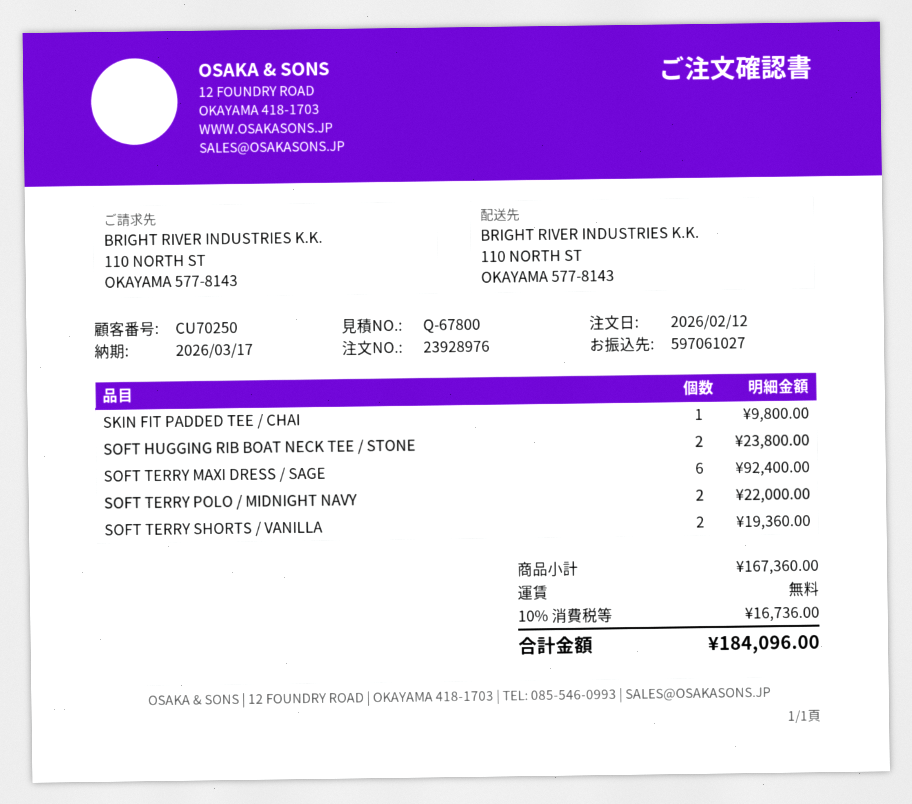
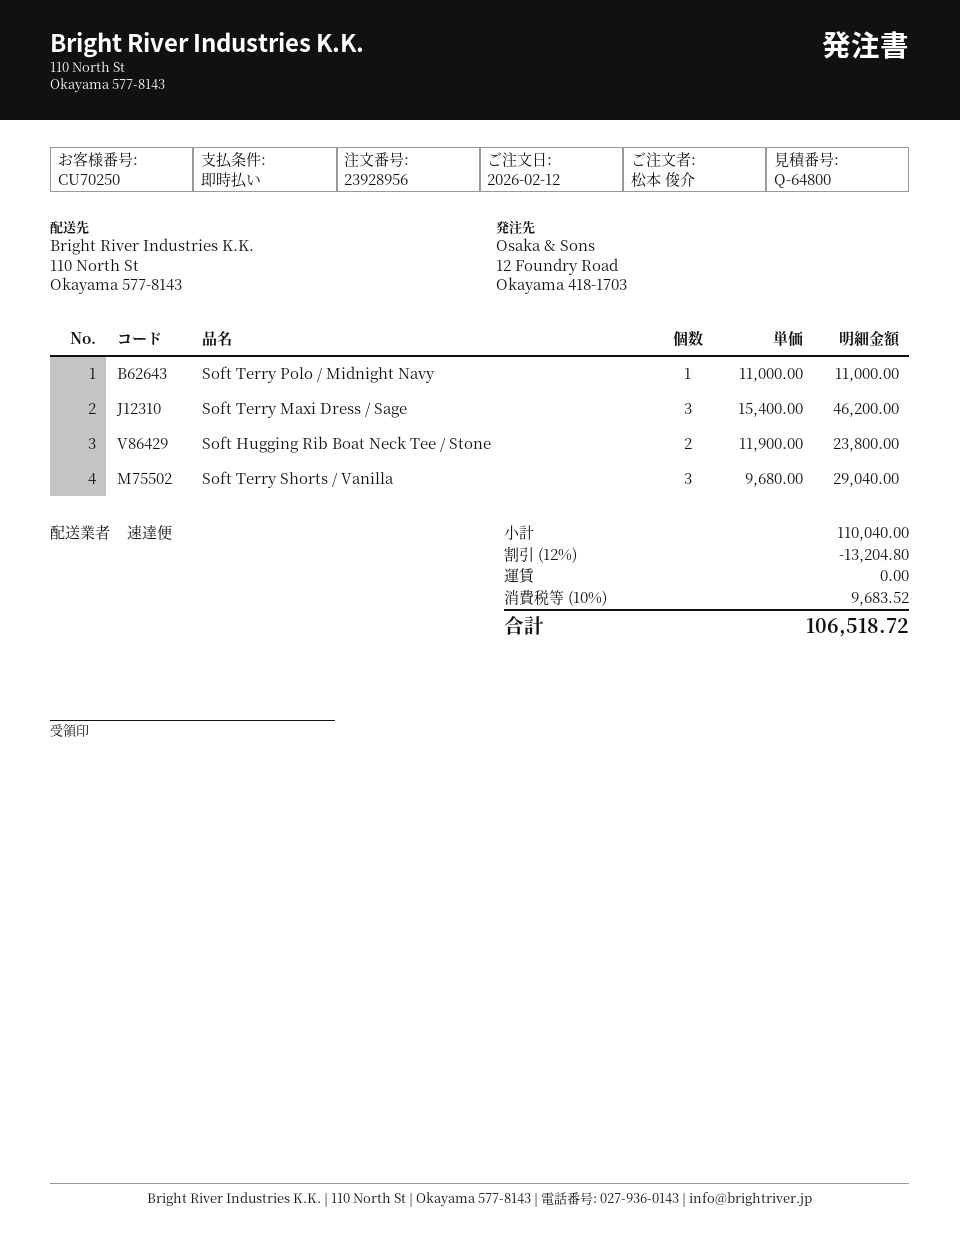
quote number: Q-67800 -> Q-64800
order number: 23928976 -> 23928956
SKIN FIT PADDED TEE / CHAI: 1 for 9800.00 -> none
SOFT TERRY MAXI DRESS / SAGE: 6 for 92400.00 -> 3 for 46200.00
SOFT TERRY POLO / MIDNIGHT NAVY: 2 for 22000.00 -> 1 for 11000.00
SOFT TERRY SHORTS / VANILLA: 2 for 19360.00 -> 3 for 29040.00
subtotal: 167360.00 -> 110040.00
discount: none -> 12% = 13204.80
tax: 10% = 16736.00 -> 10% = 9683.52
total: 184096.00 -> 106518.72

